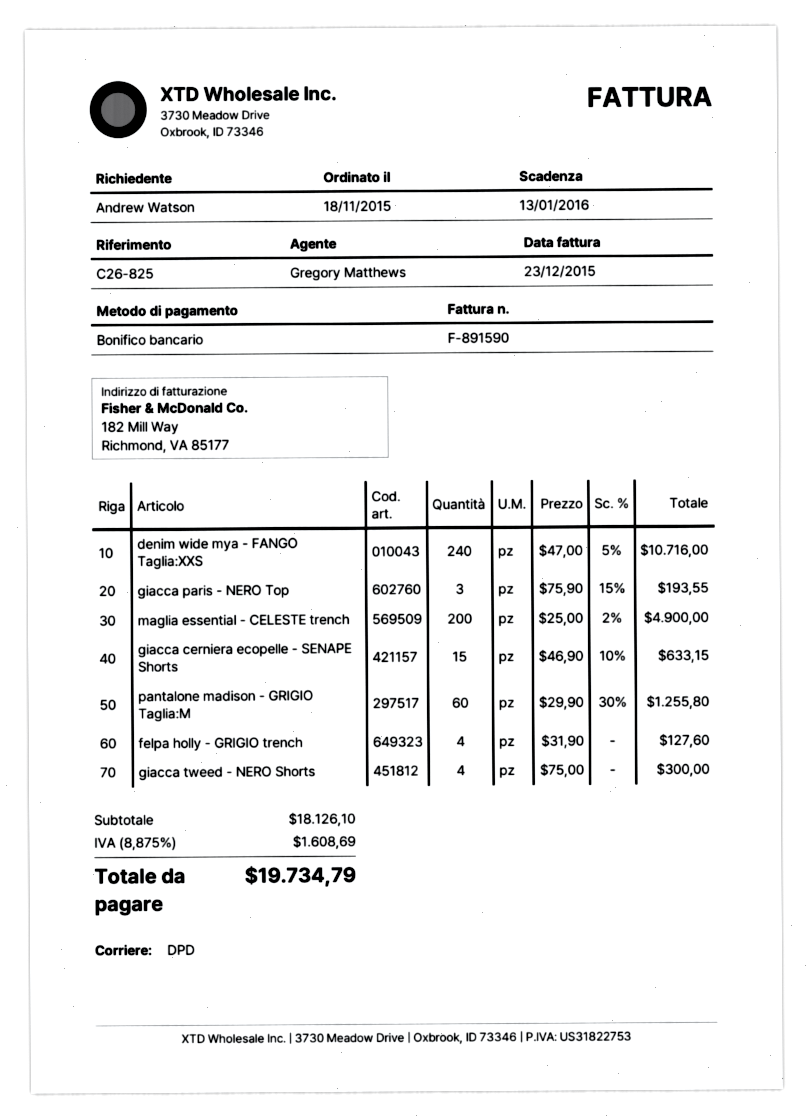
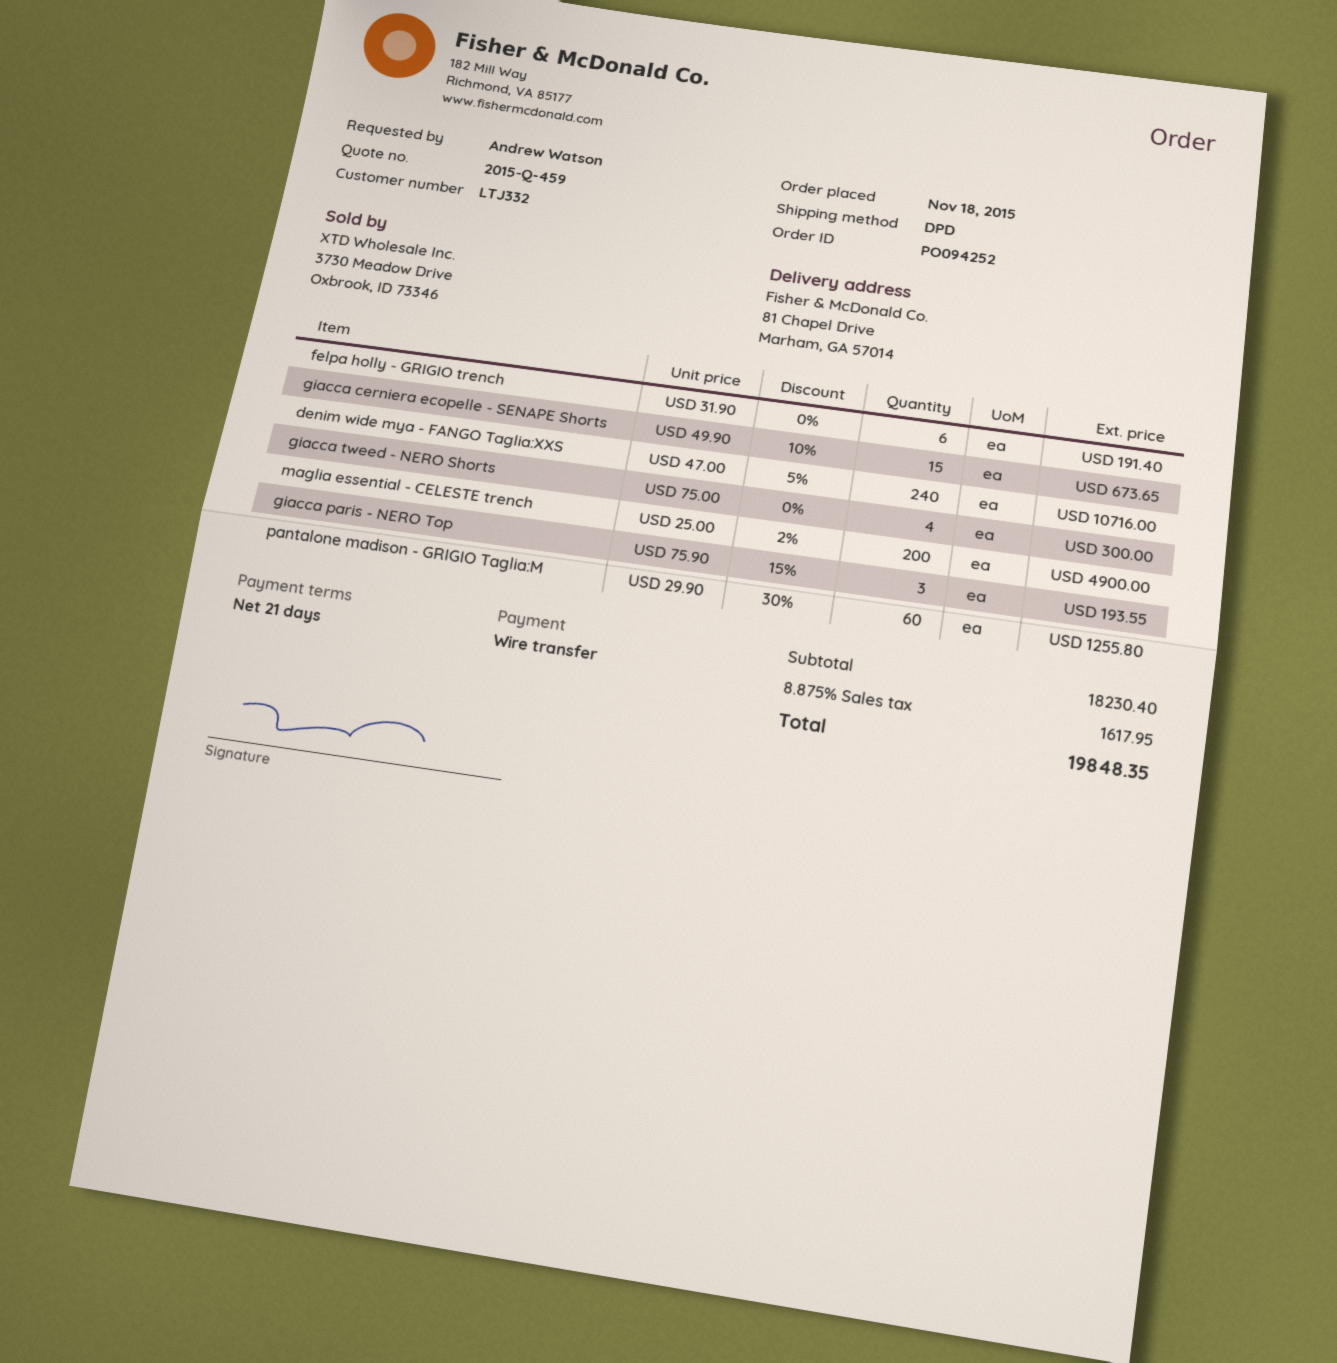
giacca cerniera ecopelle - SENAPE Shorts: 15 x 46.90 - 10% = 633.15 -> 15 x 49.90 - 10% = 673.65
felpa holly - GRIGIO trench: 4 x 31.90 = 127.60 -> 6 x 31.90 = 191.40
subtotal: 18126.10 -> 18230.40
tax: 8.875% = 1608.69 -> 8.875% = 1617.95
total: 19734.79 -> 19848.35

